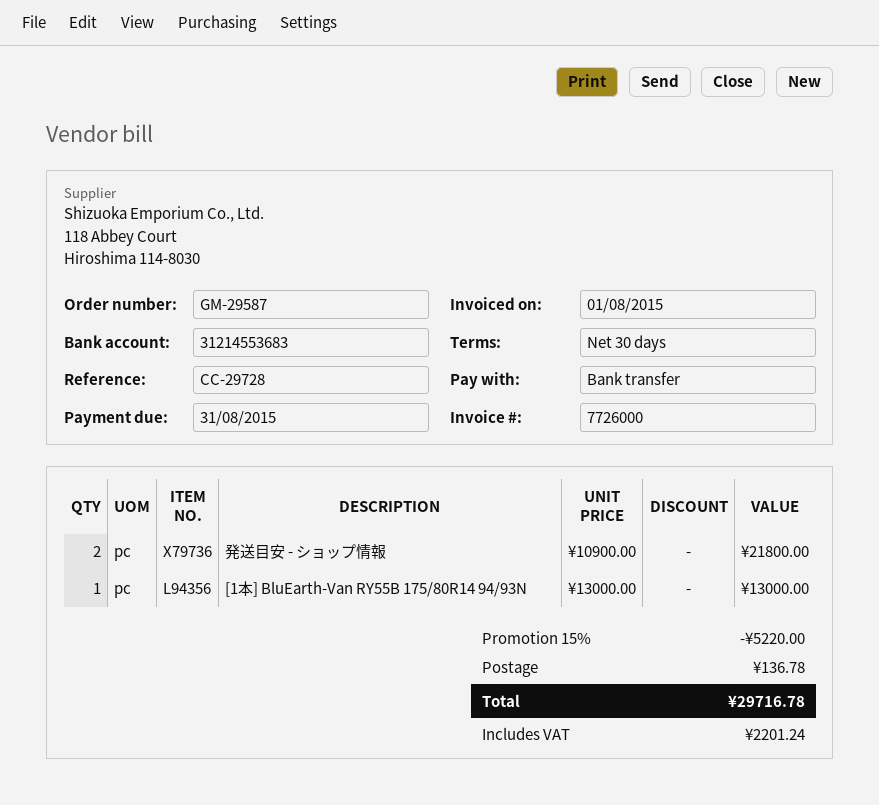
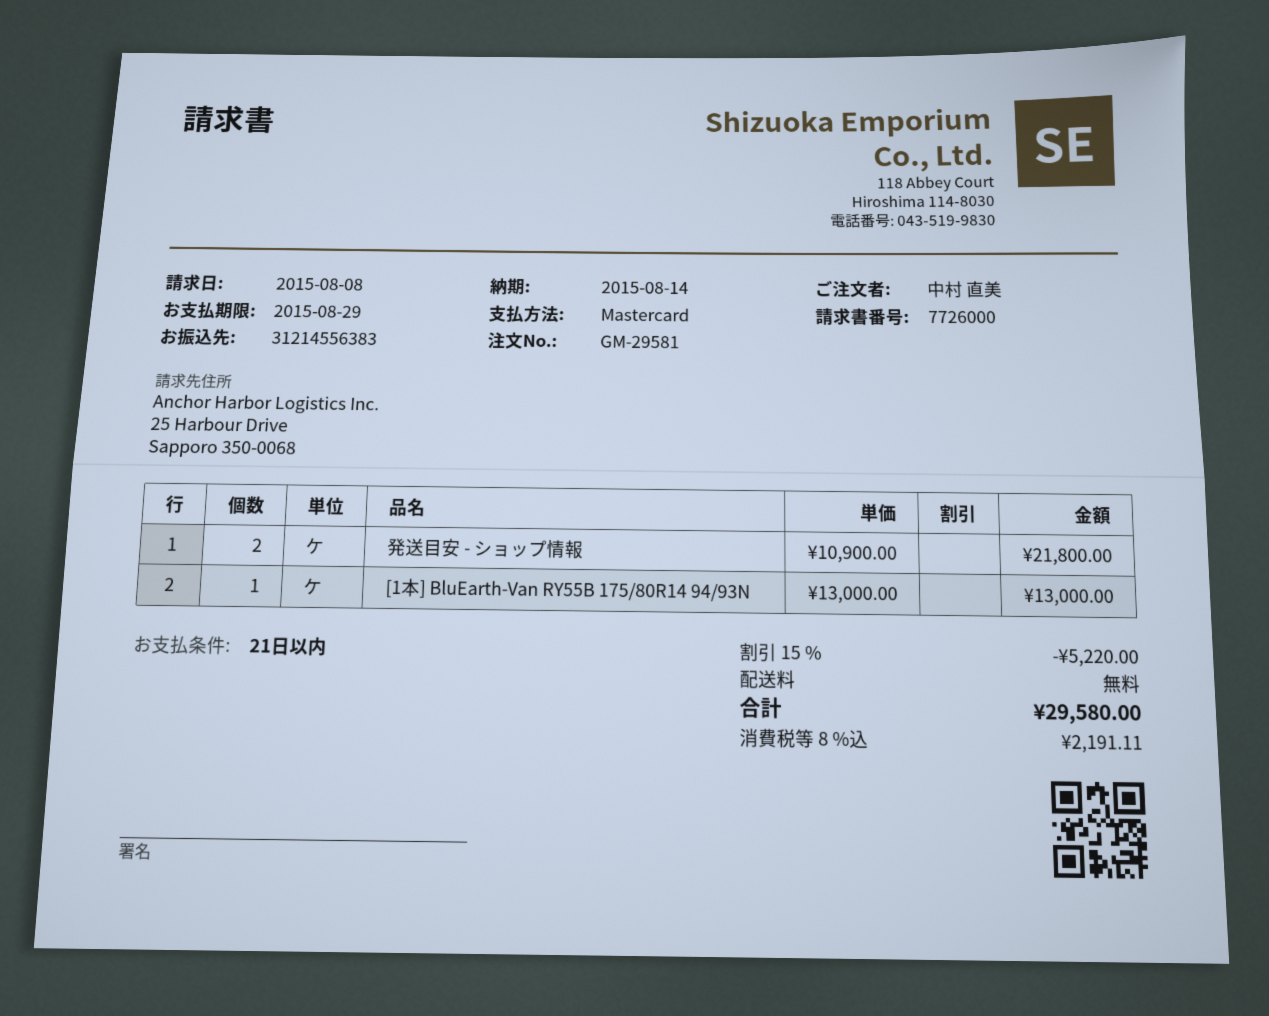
order number: GM-29587 -> GM-29581
invoice date: 2015-08-01 -> 2015-08-08
payment terms: 30 days -> 21 days
due date: 2015-08-31 -> 2015-08-29
payment method: bank transfer -> Mastercard
bank account: 31214553683 -> 31214556383
shipping: 136.78 -> 0.00
tax: 2201.24 -> 2191.11
total: 29716.78 -> 29580.00

